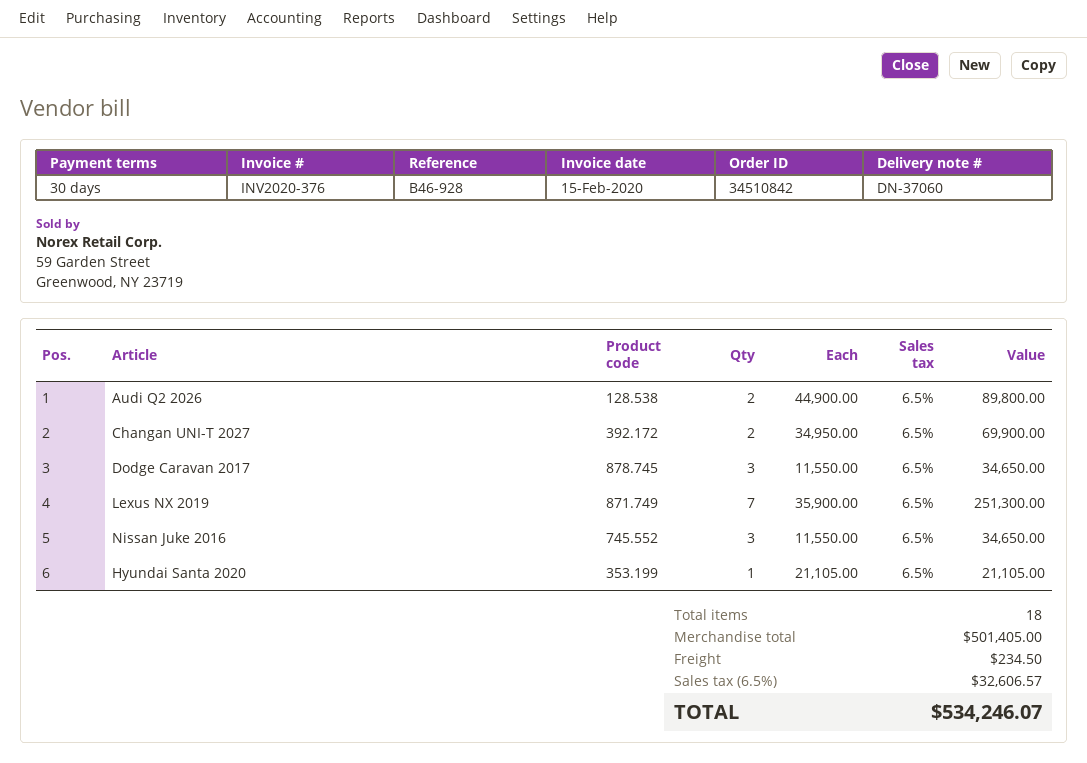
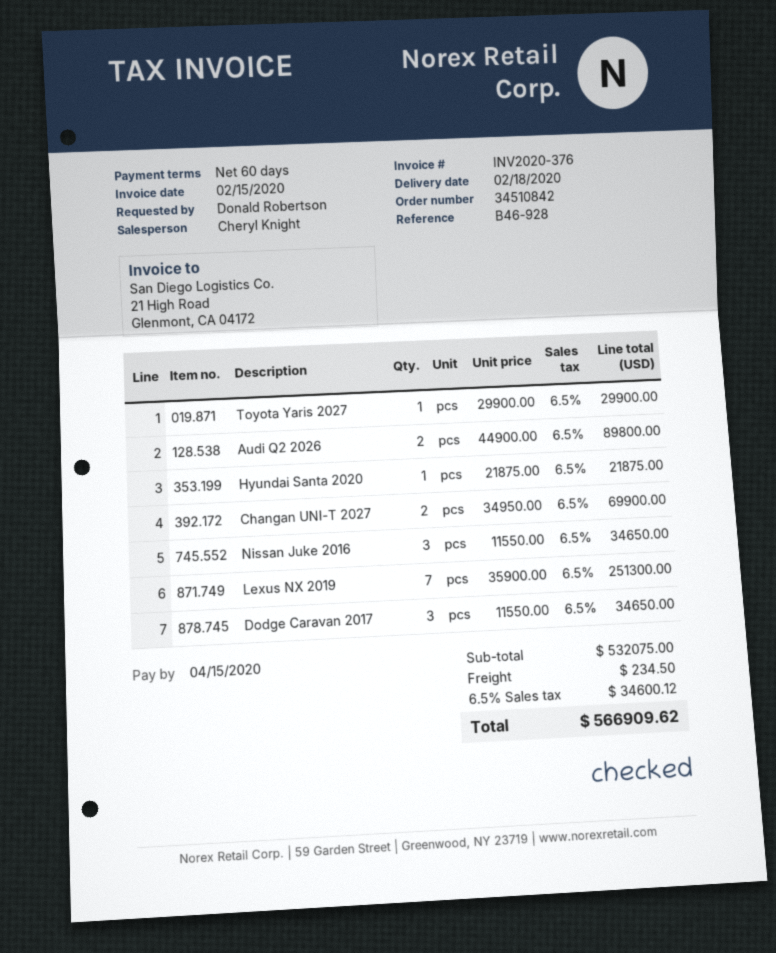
payment terms: 30 days -> 60 days
Hyundai Santa 2020: 1 x 21105.00 = 21105.00 -> 1 x 21875.00 = 21875.00
Toyota Yaris 2027: none -> 1 x 29900.00 = 29900.00
subtotal: 501405.00 -> 532075.00
tax: 6.5% = 32606.57 -> 6.5% = 34600.12
total: 534246.07 -> 566909.62

